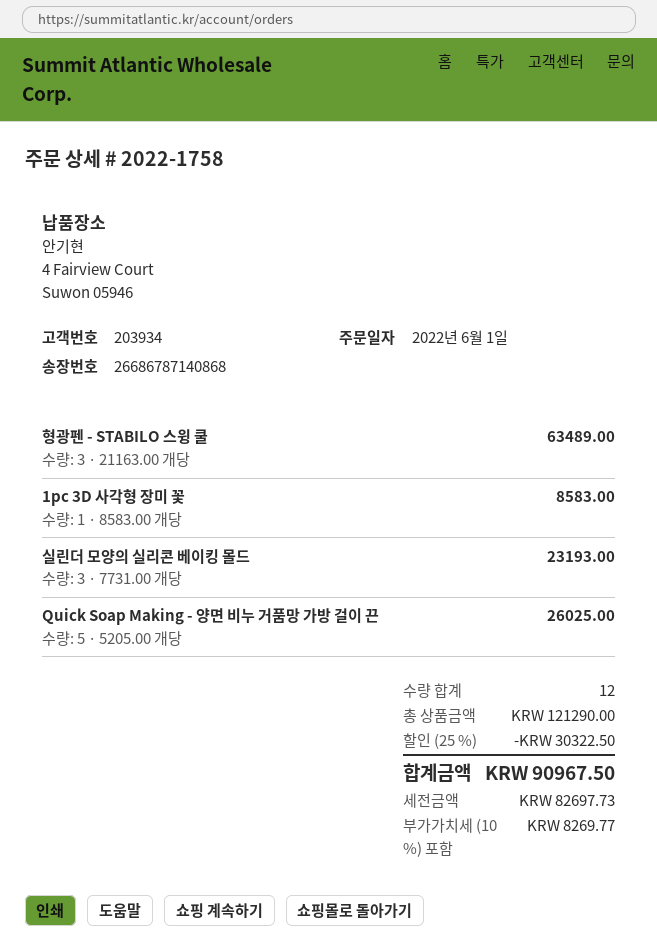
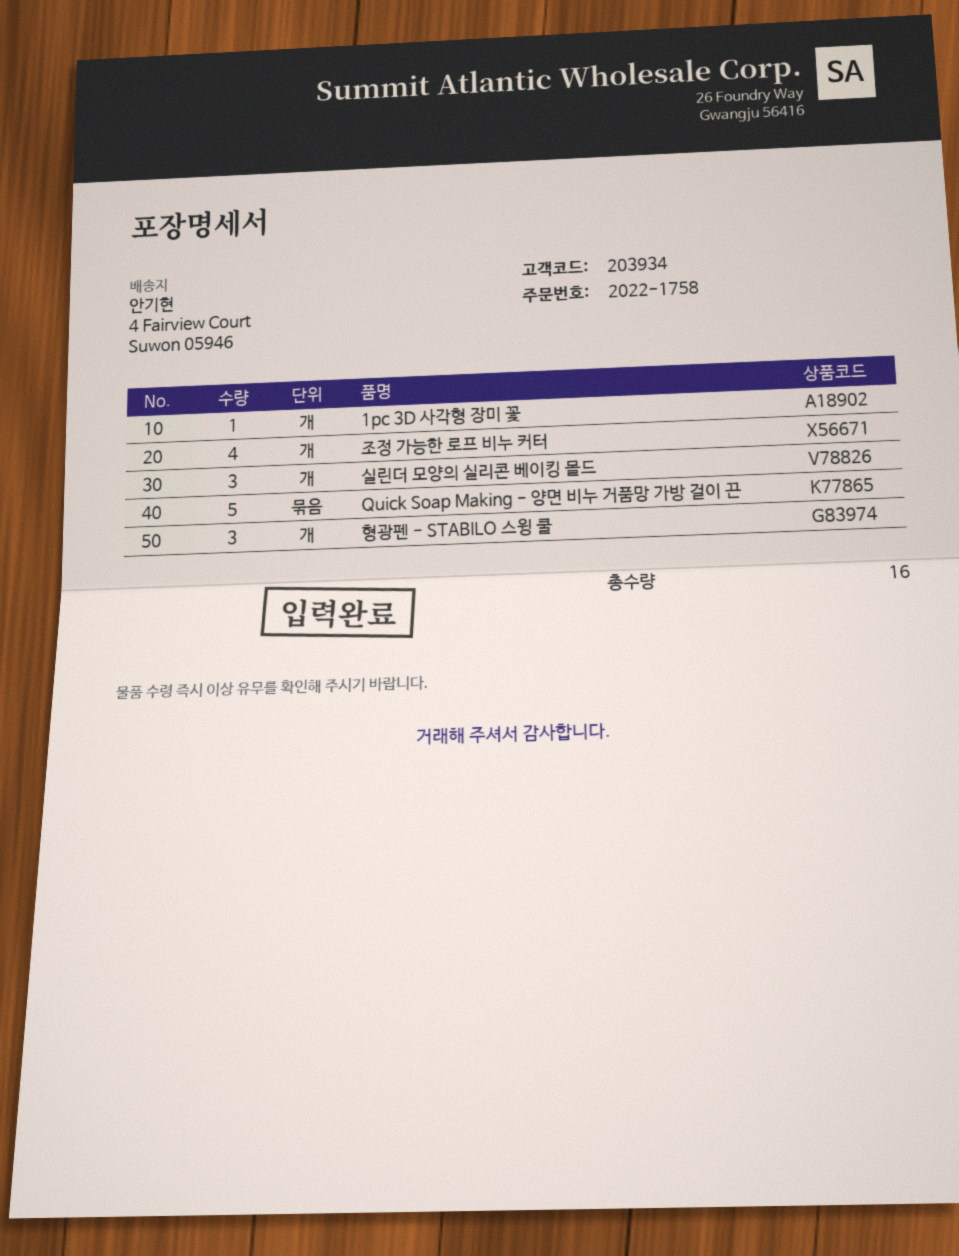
조정 가능한 로프 비누 커터: none -> 4
total quantity: 12 -> 16

